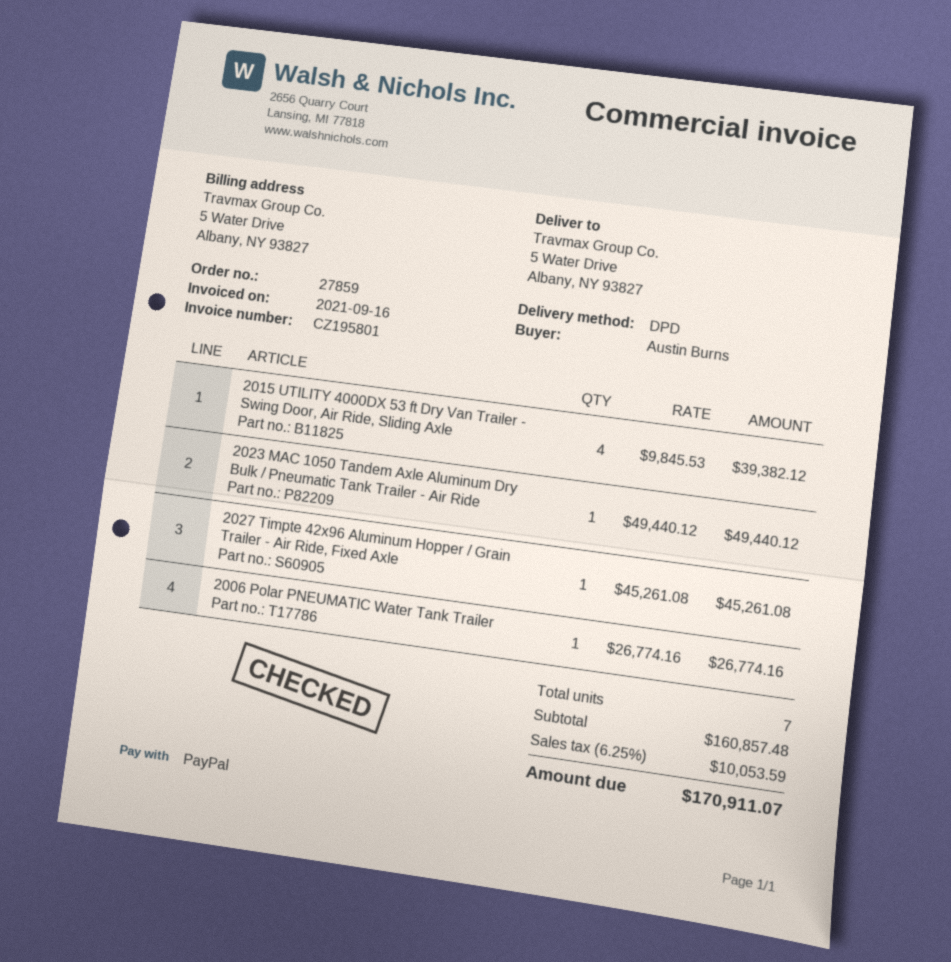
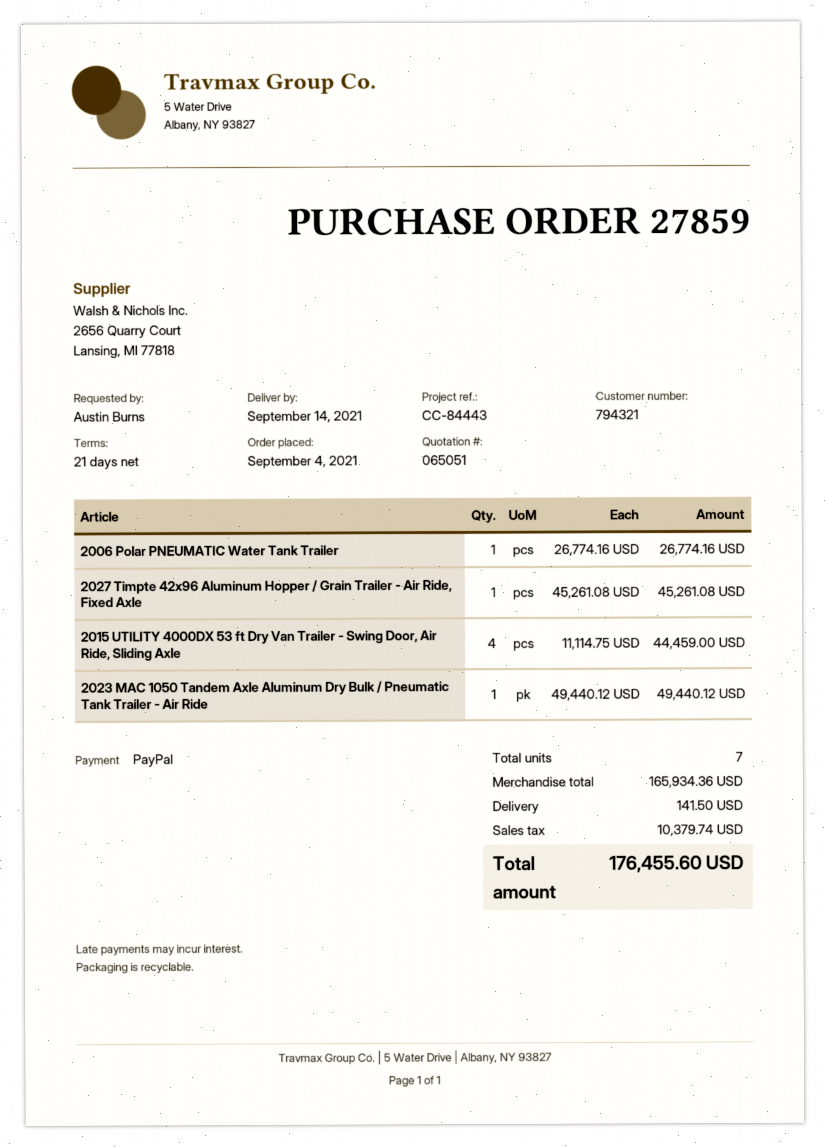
2015 UTILITY 4000DX 53 ft Dry Van Trailer - Swing Door, Air Ride, Sliding Axle: 4 x 9845.53 = 39382.12 -> 4 x 11114.75 = 44459.00
subtotal: 160857.48 -> 165934.36
shipping: none -> 141.50
tax: 10053.59 -> 10379.74
total: 170911.07 -> 176455.60

